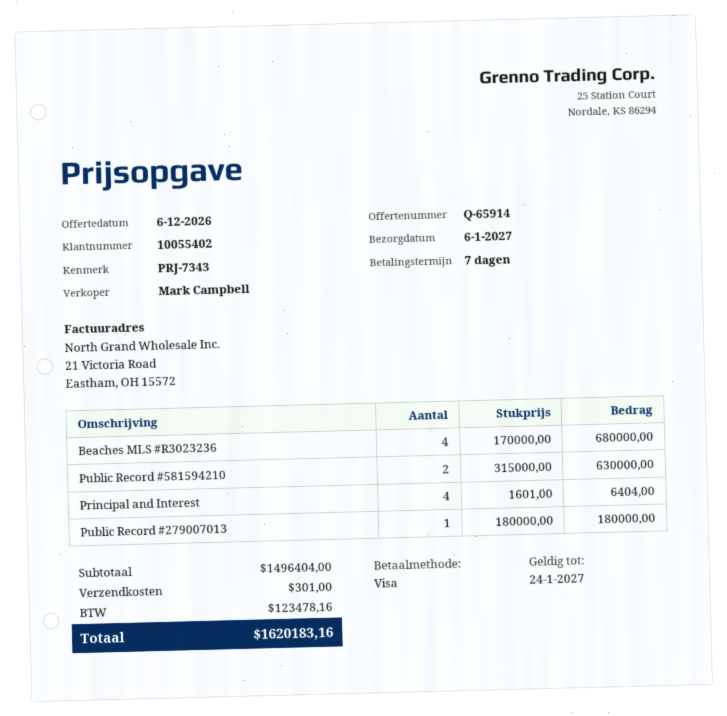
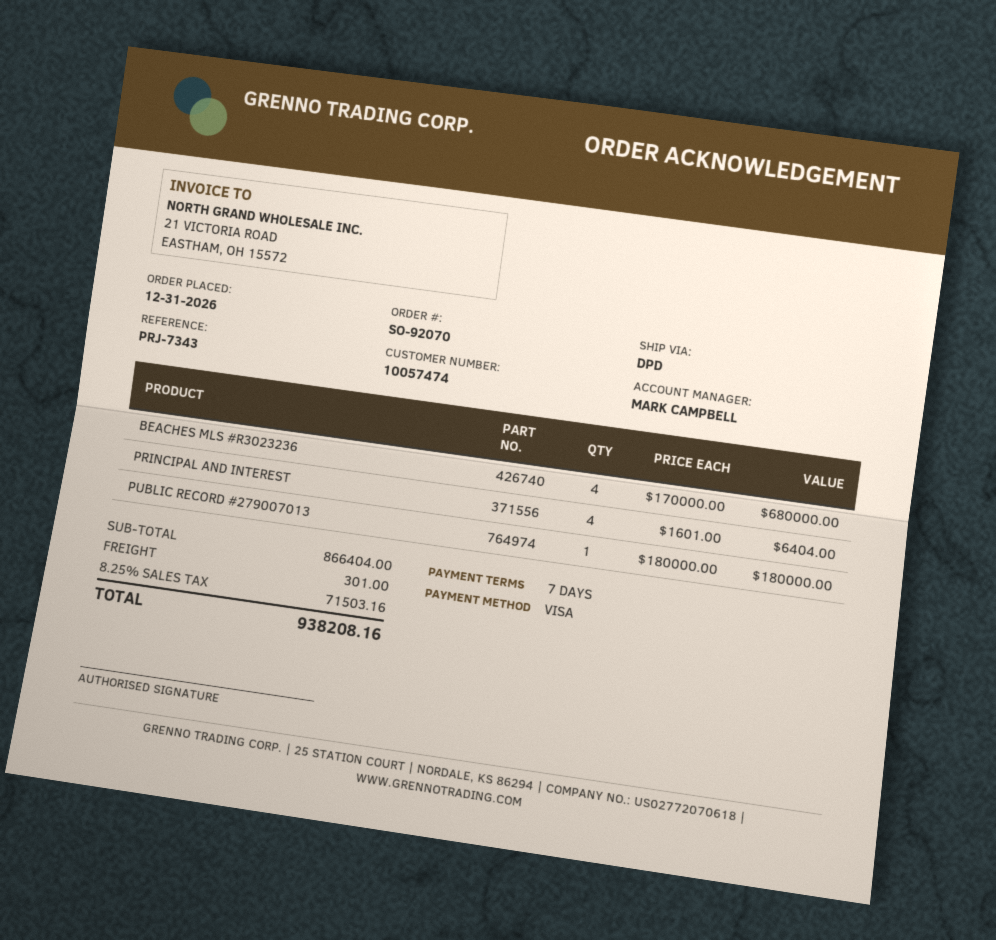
customer number: 10055402 -> 10057474
Public Record #581594210: 2 x 315000.00 = 630000.00 -> none
subtotal: 1496404.00 -> 866404.00
tax: 123478.16 -> 71503.16
total: 1620183.16 -> 938208.16

